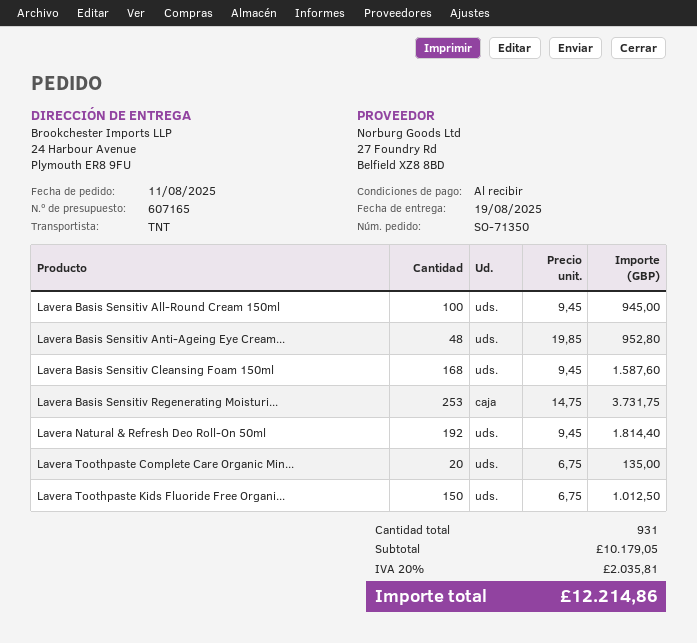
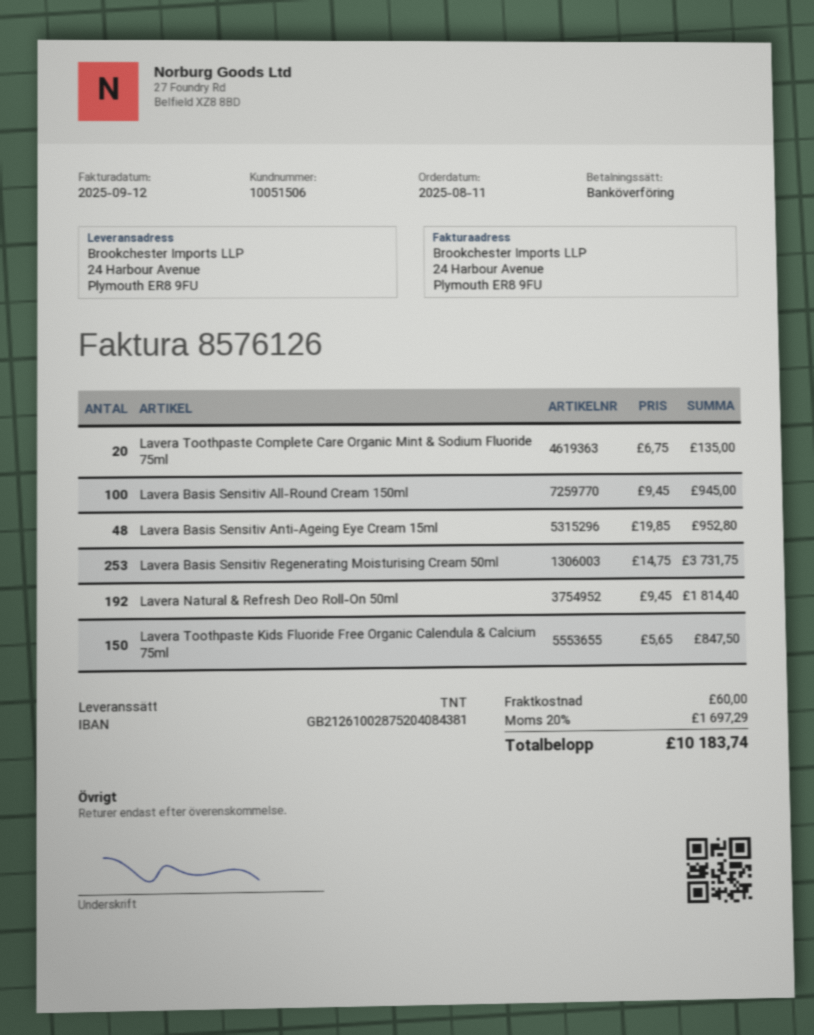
Lavera Basis Sensitiv Cleansing Foam 150ml: 168 x 9.45 = 1587.60 -> none
Lavera Toothpaste Kids Fluoride Free Organi...: 150 x 6.75 = 1012.50 -> 150 x 5.65 = 847.50
shipping: none -> 60.00
tax: 20% = 2035.81 -> 20% = 1697.29
total: 12214.86 -> 10183.74

